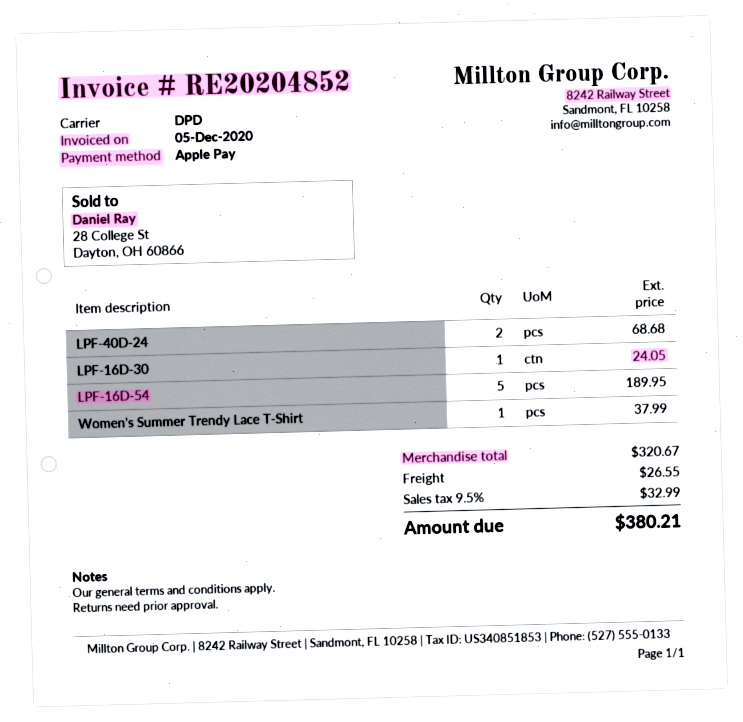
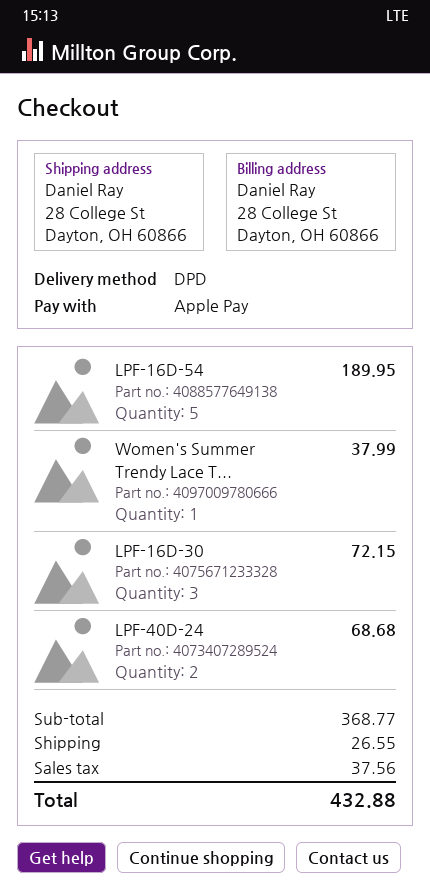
LPF-16D-30: 1 for 24.05 -> 3 for 72.15
subtotal: 320.67 -> 368.77
tax: 32.99 -> 37.56
total: 380.21 -> 432.88

